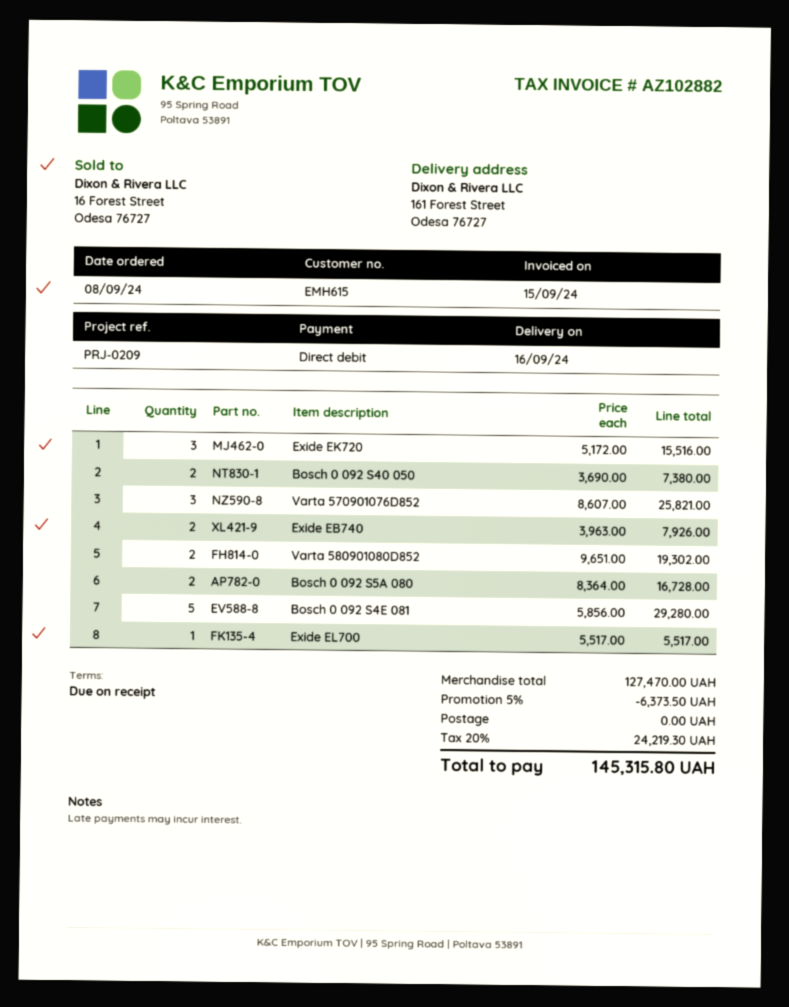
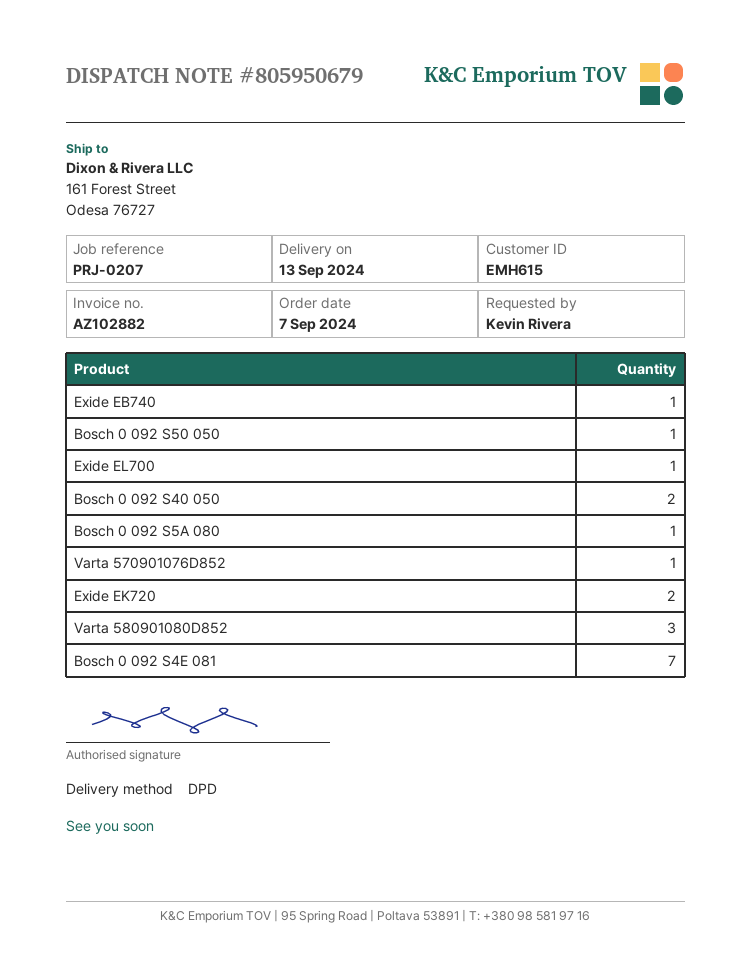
order date: 2024-09-08 -> 2024-09-07
delivery date: 2024-09-16 -> 2024-09-13
reference: PRJ-0209 -> PRJ-0207
Exide EK720: 3 -> 2
Varta 570901076D852: 3 -> 1
Exide EB740: 2 -> 1
Varta 580901080D852: 2 -> 3
Bosch 0 092 S5A 080: 2 -> 1
Bosch 0 092 S4E 081: 5 -> 7
Bosch 0 092 S50 050: none -> 1

